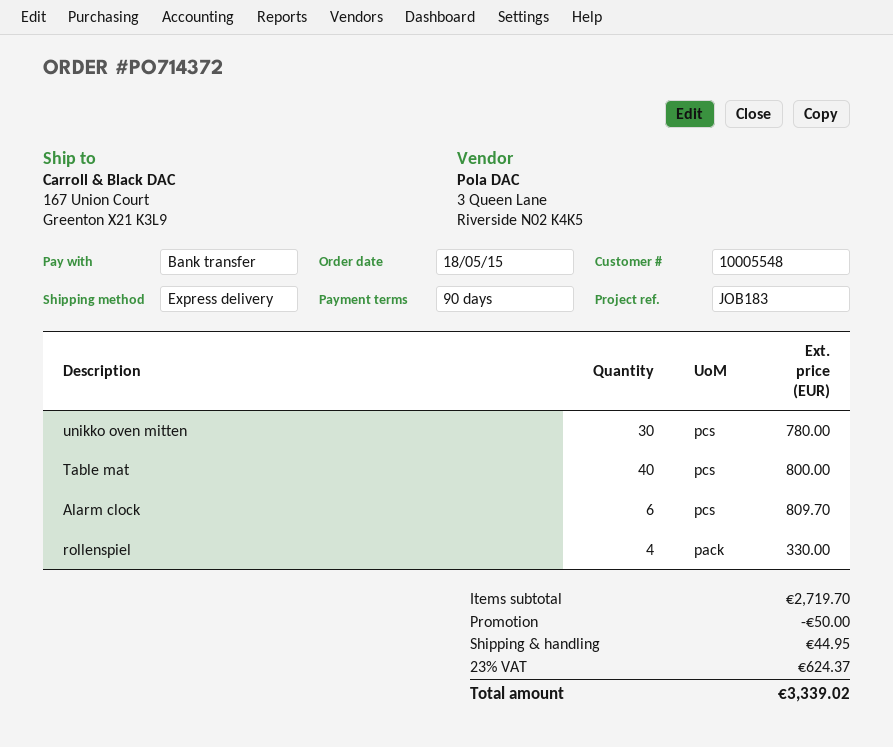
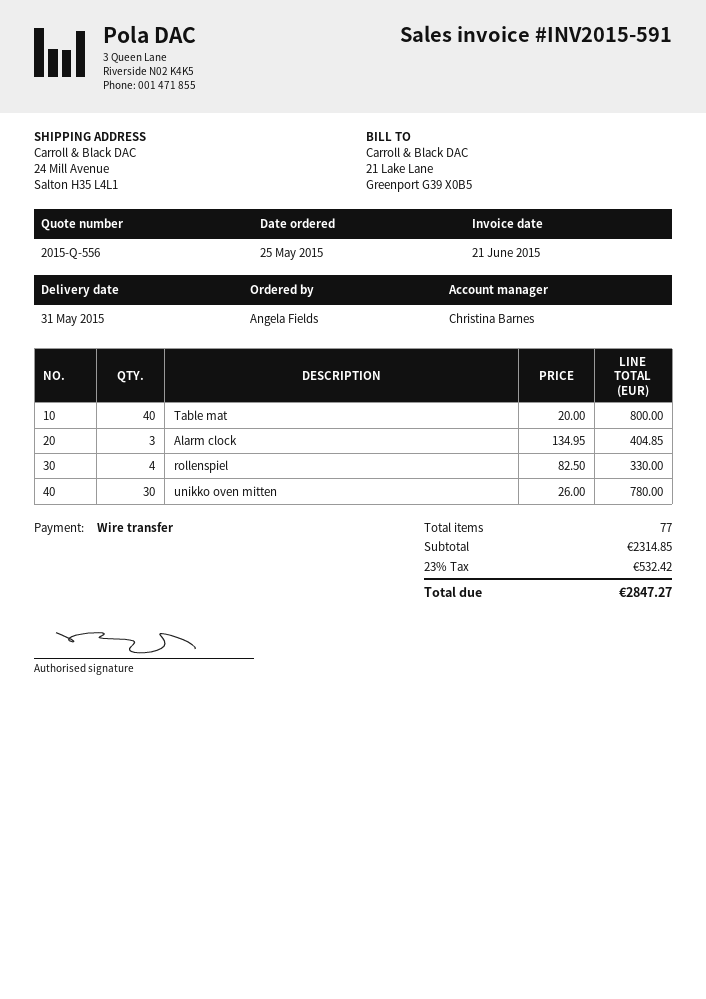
order date: 2015-05-18 -> 2015-05-25
ship to: 167 Union Court, Greenton X21 K3L9 -> 24 Mill Avenue, Salton H35 L4L1
Alarm clock: 6 for 809.70 -> 3 for 404.85
subtotal: 2719.70 -> 2314.85
discount: 50.00 -> none
shipping: 44.95 -> none
tax: 23% = 624.37 -> 23% = 532.42
total: 3339.02 -> 2847.27

